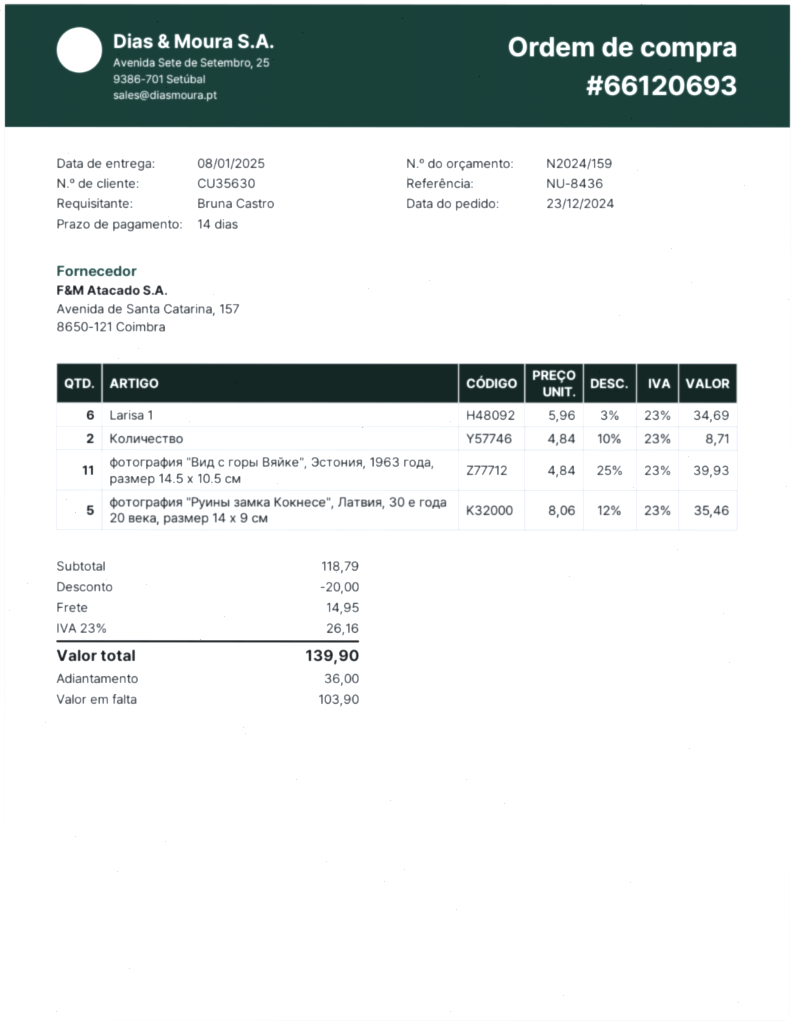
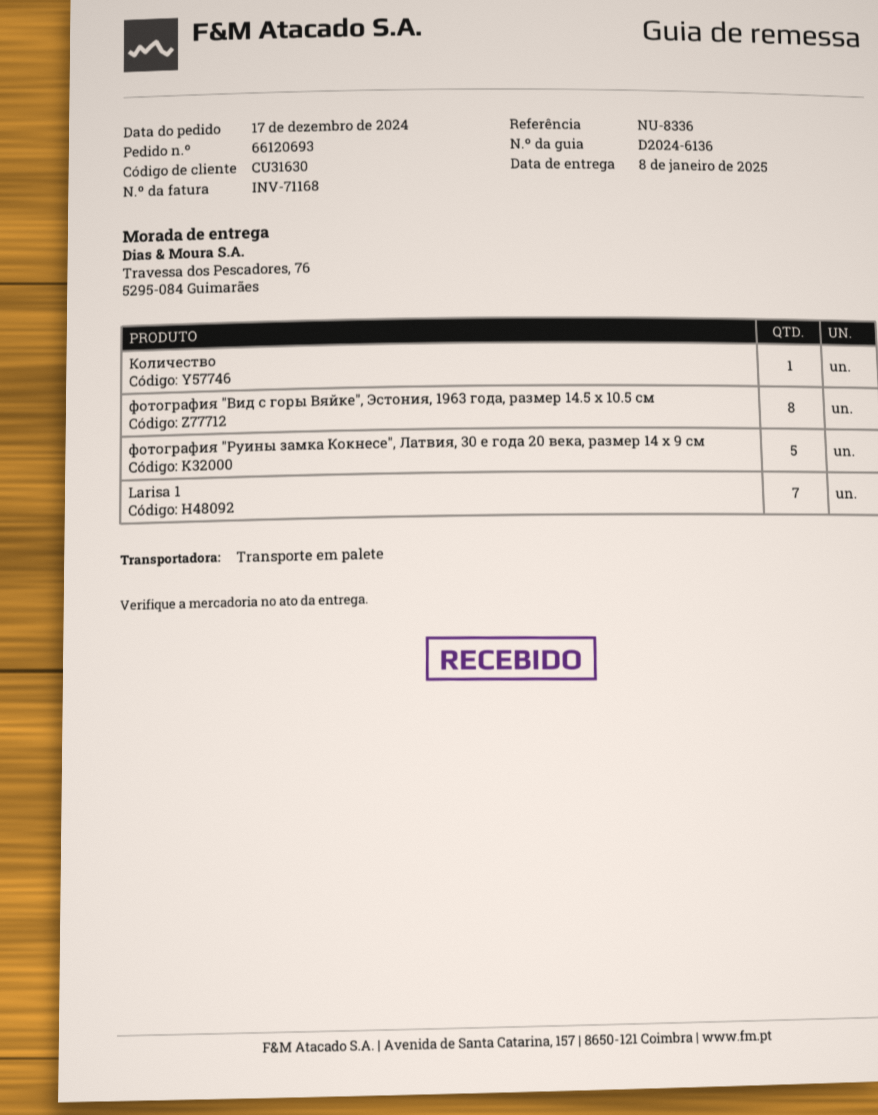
order date: 2024-12-23 -> 2024-12-17
customer number: CU35630 -> CU31630
reference: NU-8436 -> NU-8336
Larisa 1: 6 -> 7
Количество: 2 -> 1
фотография "Вид с горы Вяйке", Эстония, 1963 года, размер 14.5 x 10.5 см: 11 -> 8

